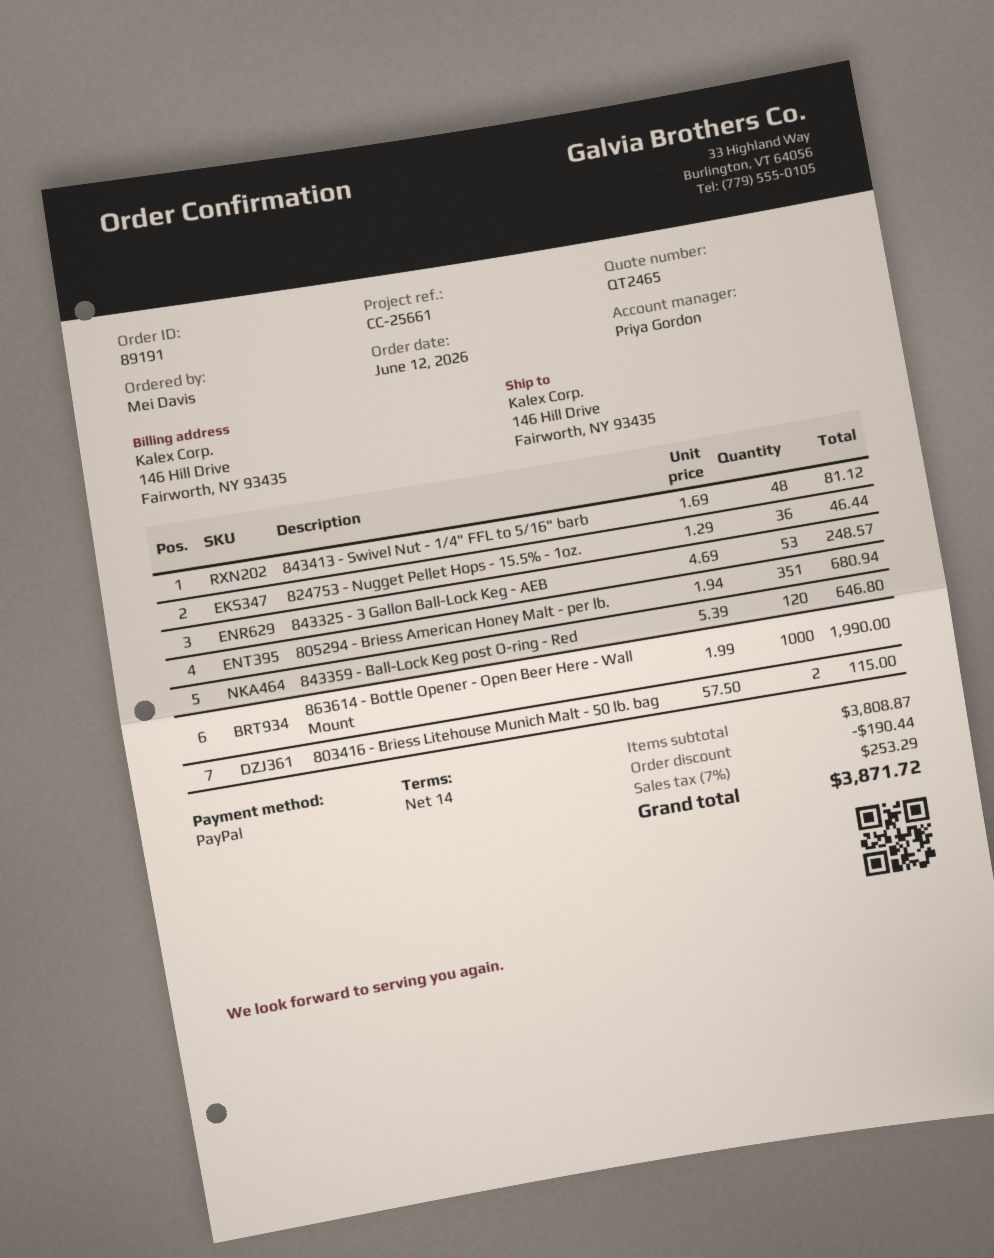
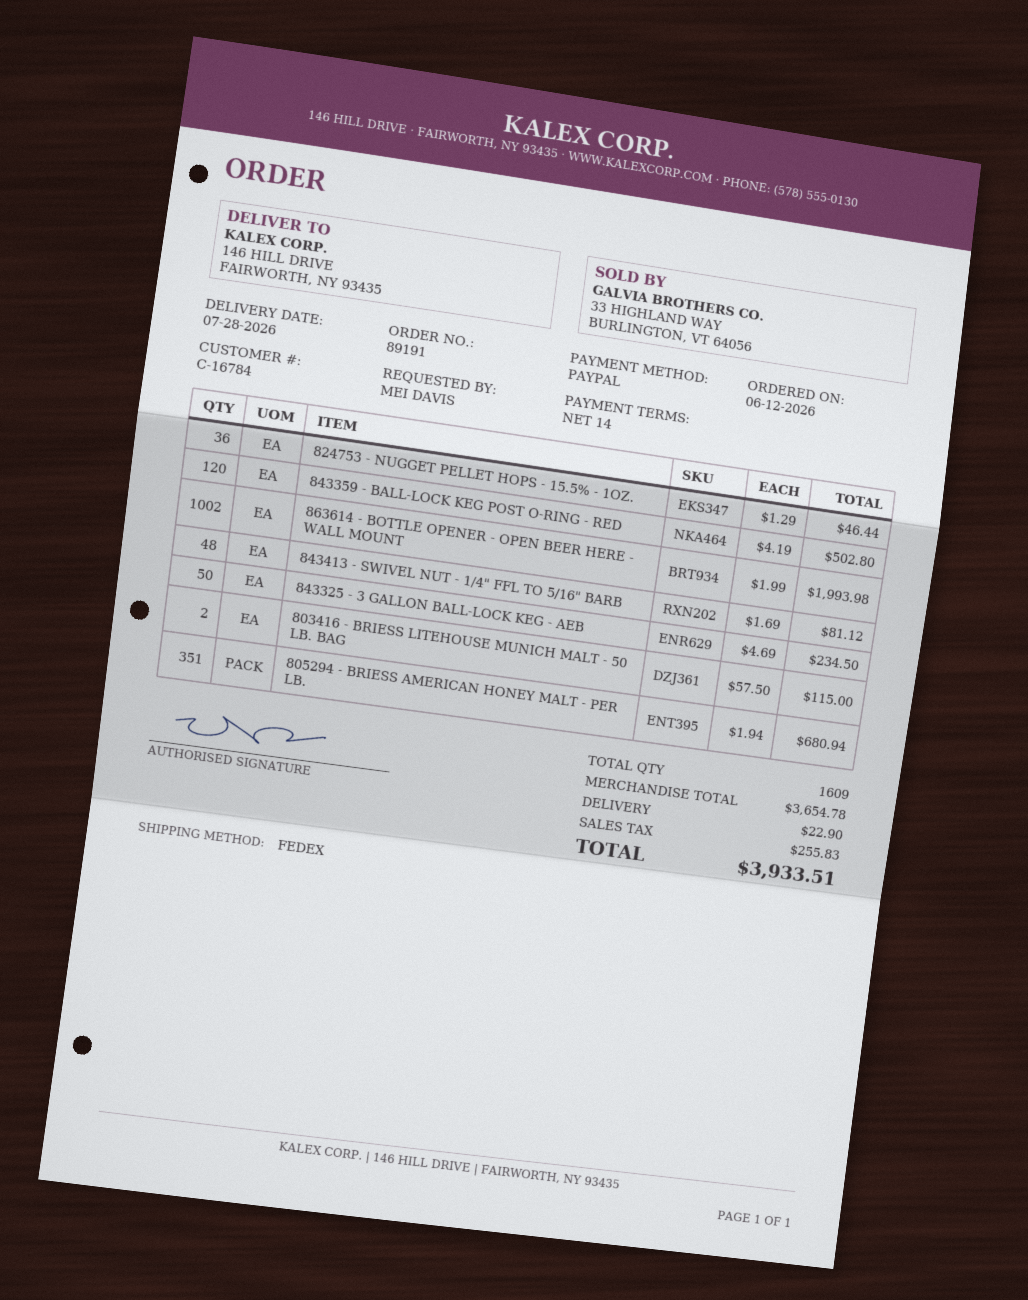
843325 - 3 Gallon Ball-Lock Keg - AEB: 53 x 4.69 = 248.57 -> 50 x 4.69 = 234.50
843359 - Ball-Lock Keg post O-ring - Red: 120 x 5.39 = 646.80 -> 120 x 4.19 = 502.80
863614 - Bottle Opener - Open Beer Here - Wall Mount: 1000 x 1.99 = 1990.00 -> 1002 x 1.99 = 1993.98
subtotal: 3808.87 -> 3654.78
discount: 190.44 -> none
shipping: none -> 22.90
tax: 253.29 -> 255.83
total: 3871.72 -> 3933.51

